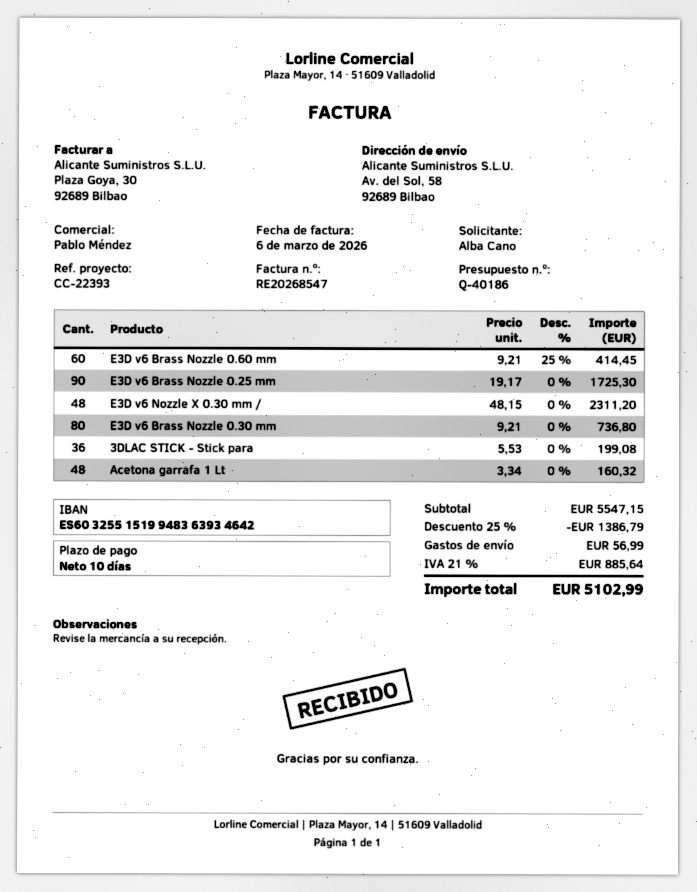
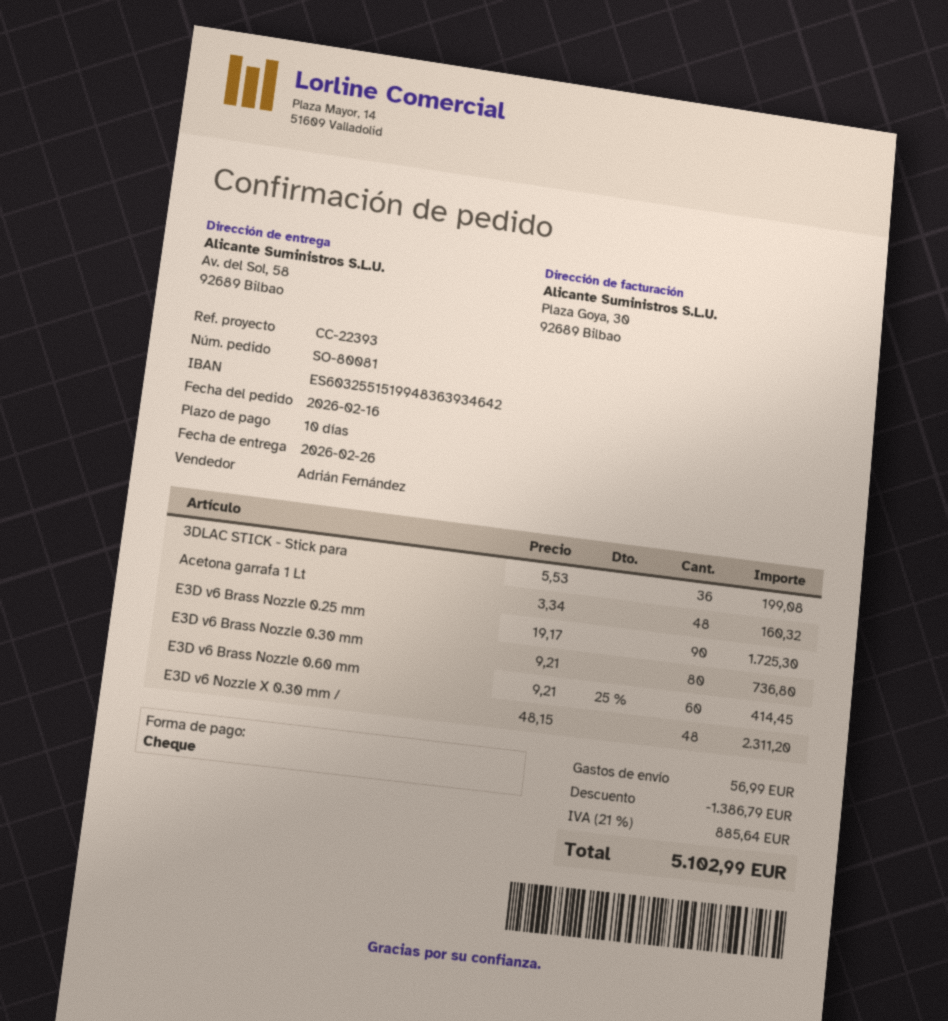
sales rep: Pablo Méndez -> Adrián Fernández

